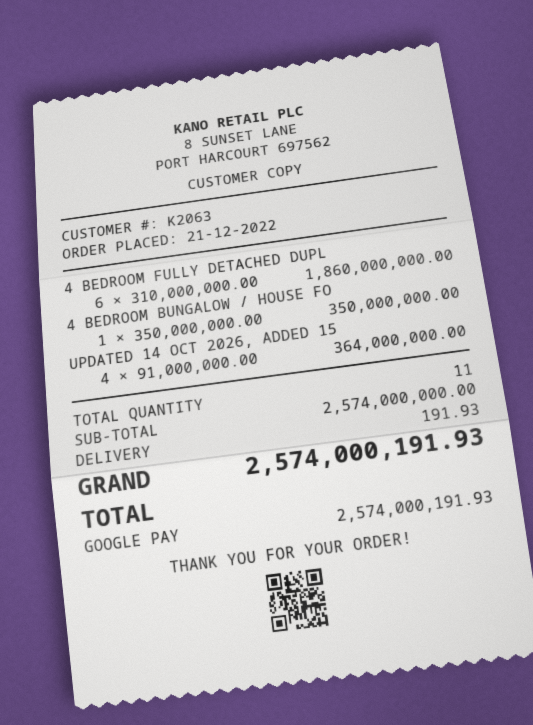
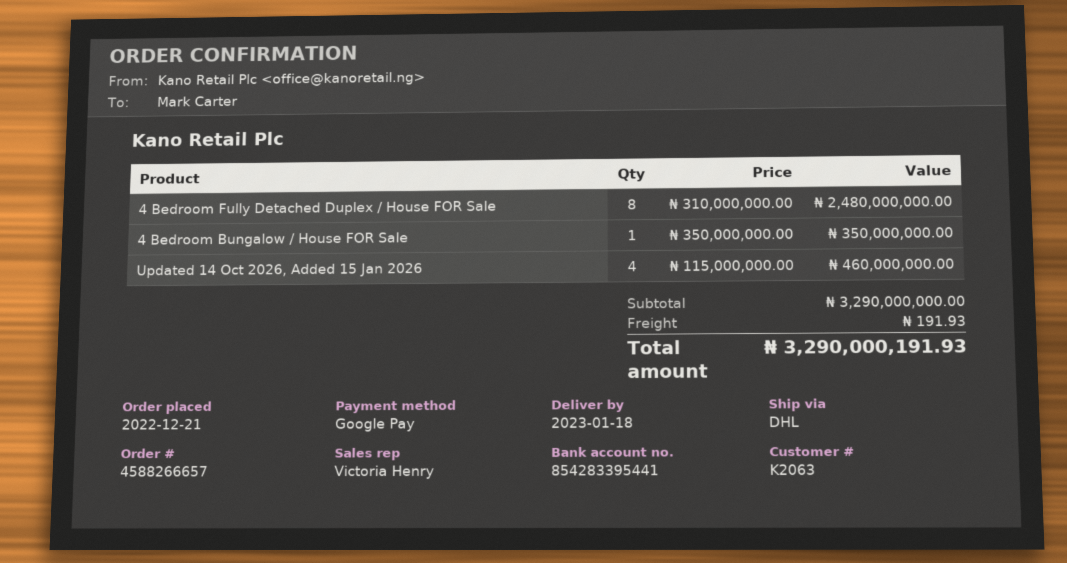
4 BEDROOM FULLY DETACHED DUPL: 6 x 310000000.00 = 1860000000.00 -> 8 x 310000000.00 = 2480000000.00
UPDATED 14 OCT 2026, ADDED 15: 4 x 91000000.00 = 364000000.00 -> 4 x 115000000.00 = 460000000.00
subtotal: 2574000000.00 -> 3290000000.00
total: 2574000191.93 -> 3290000191.93

